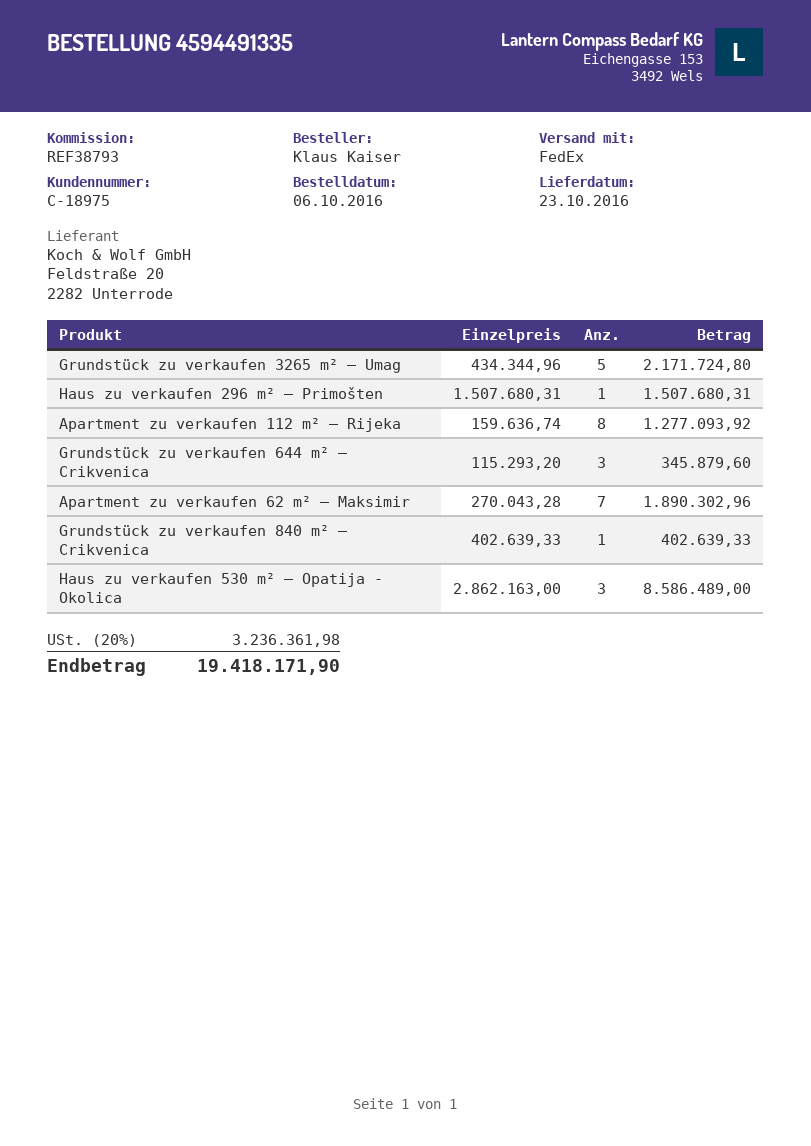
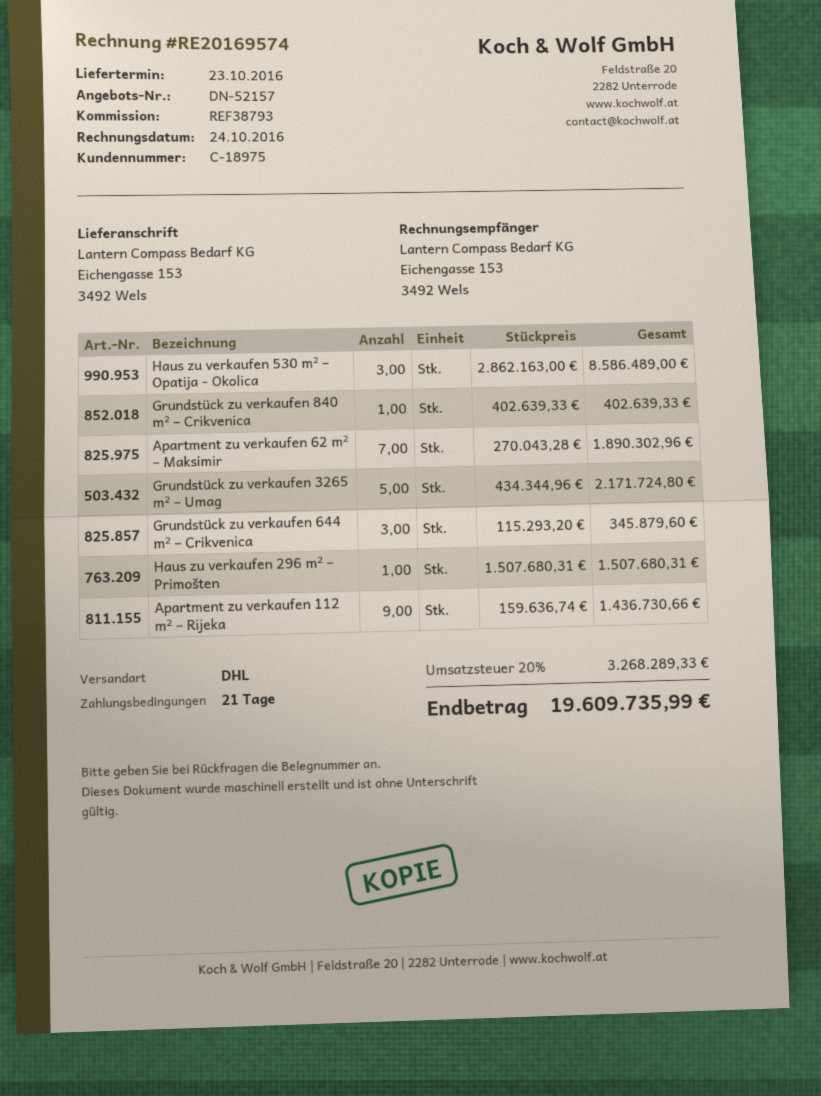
shipping method: FedEx -> DHL
Apartment zu verkaufen 112 m² – Rijeka: 8 x 159636.74 = 1277093.92 -> 9 x 159636.74 = 1436730.66
tax: 20% = 3236361.98 -> 20% = 3268289.33
total: 19418171.90 -> 19609735.99

